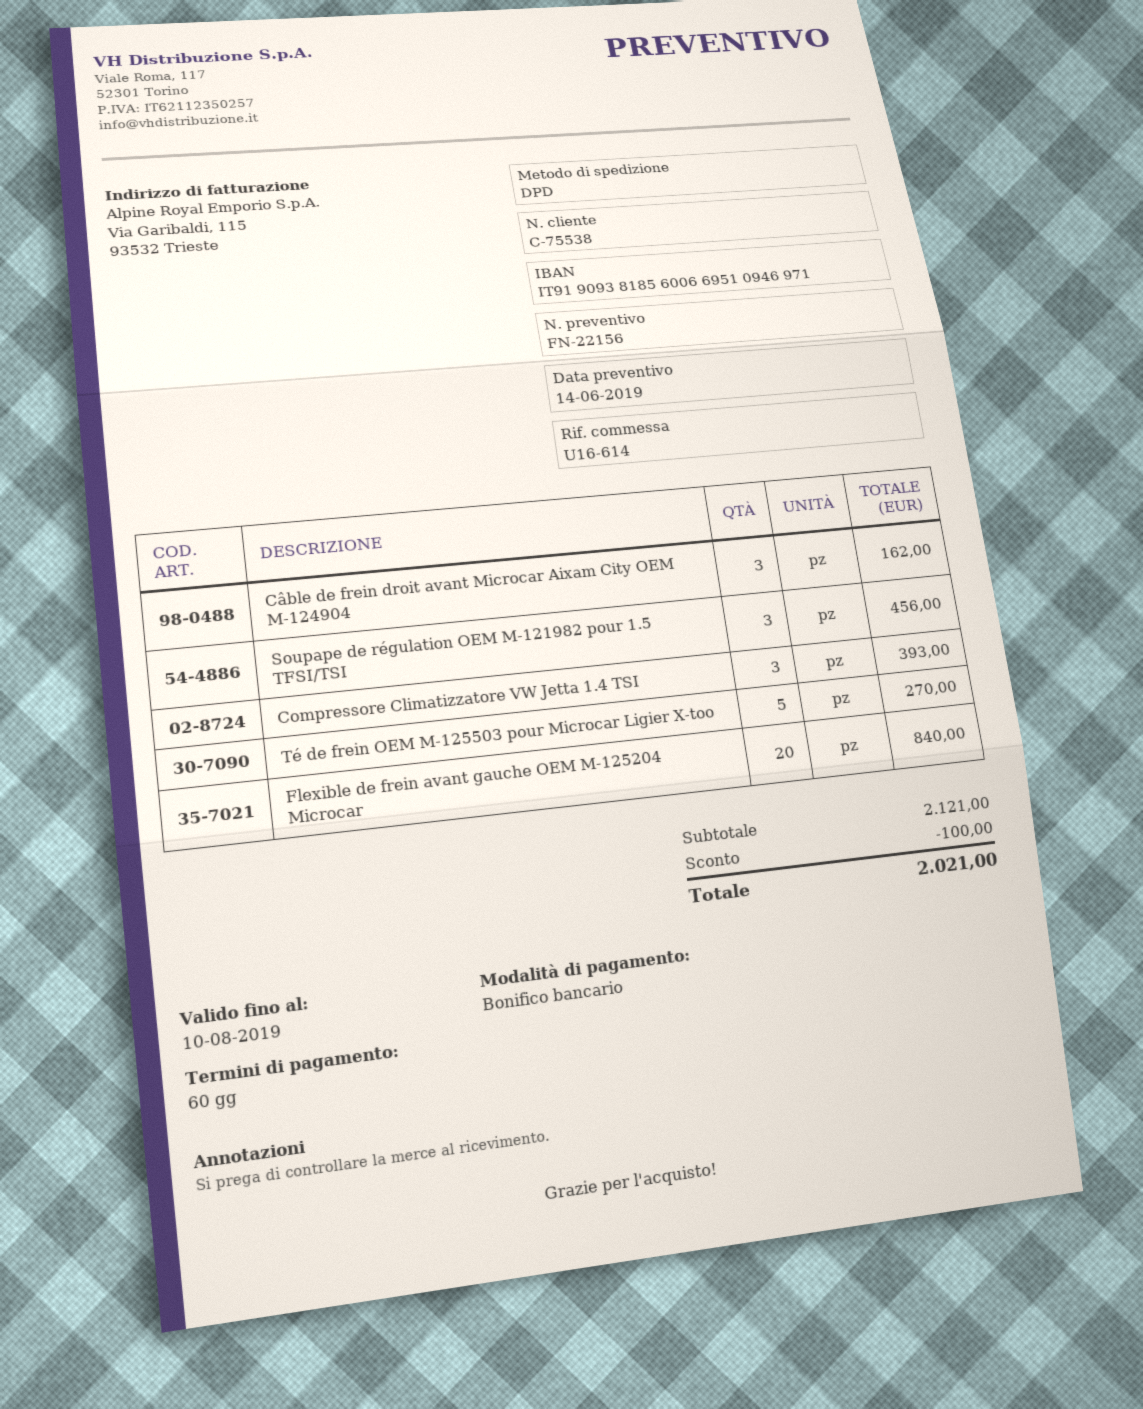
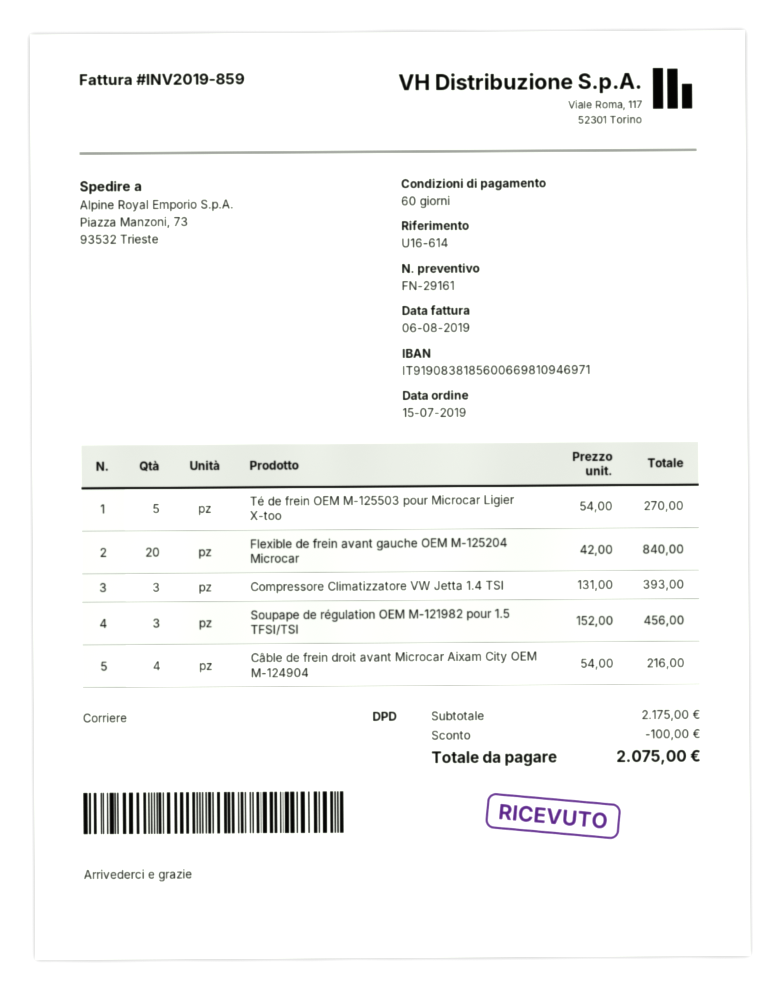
quote number: FN-22156 -> FN-29161
bank account: IT9190938185600669510946971 -> IT9190838185600669810946971
Câble de frein droit avant Microcar Aixam City OEM M-124904: 3 for 162.00 -> 4 for 216.00
subtotal: 2121.00 -> 2175.00
total: 2021.00 -> 2075.00

